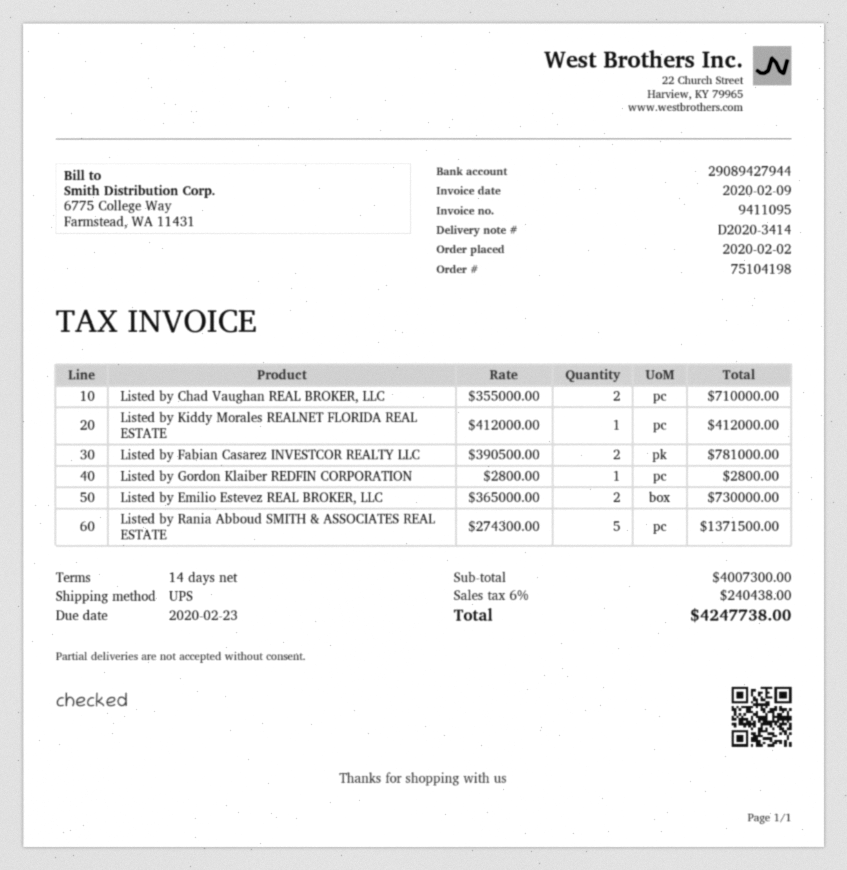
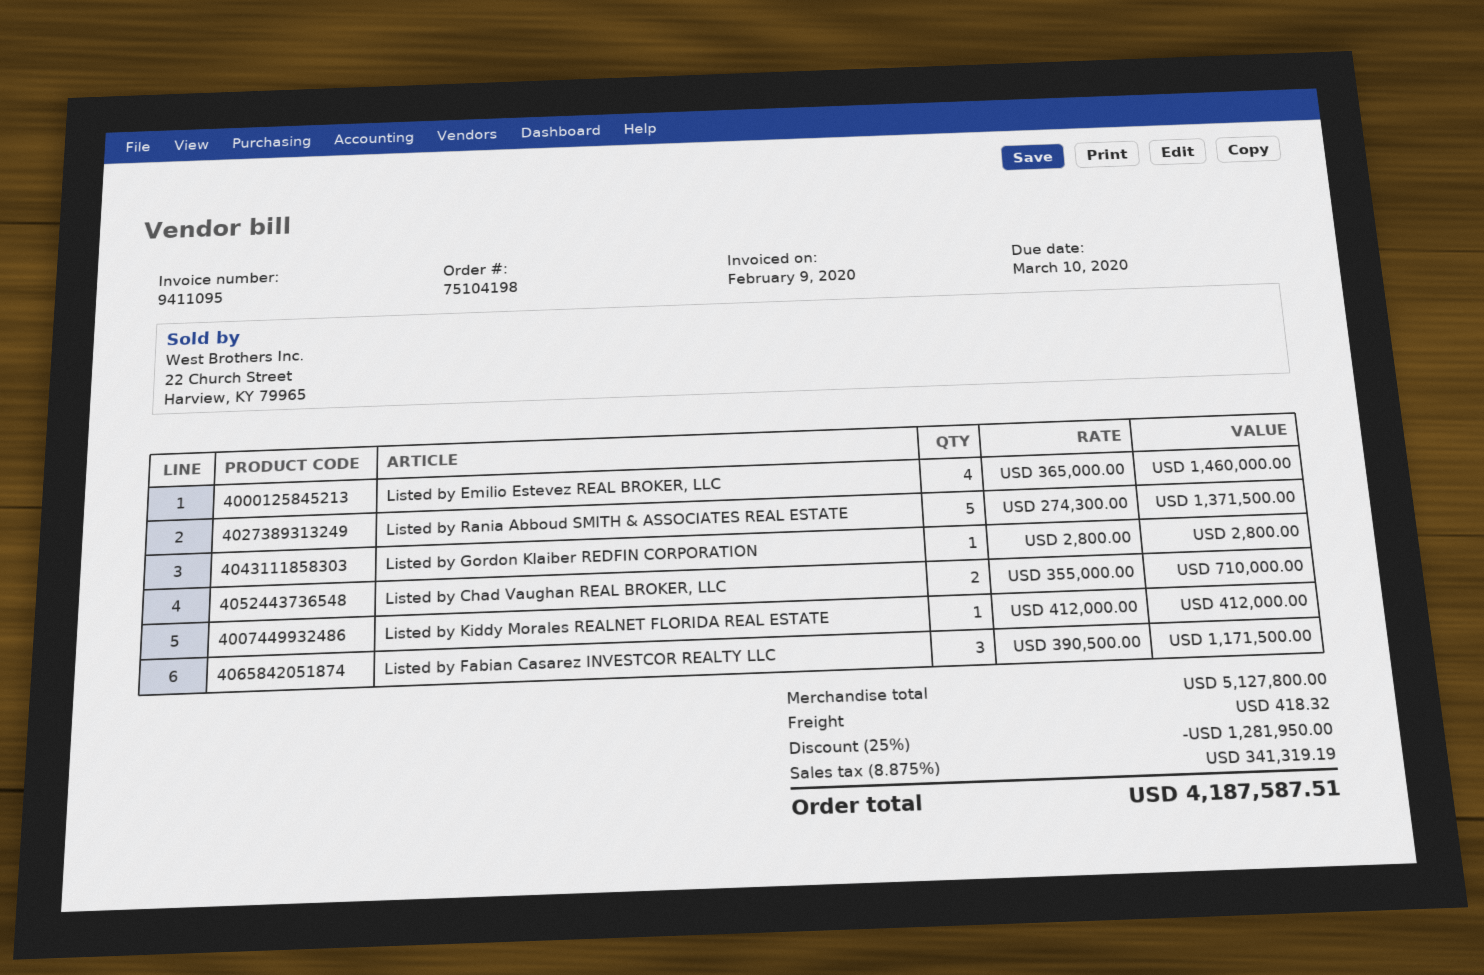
due date: 2020-02-23 -> 2020-03-10
Listed by Fabian Casarez INVESTCOR REALTY LLC: 2 x 390500.00 = 781000.00 -> 3 x 390500.00 = 1171500.00
Listed by Emilio Estevez REAL BROKER, LLC: 2 x 365000.00 = 730000.00 -> 4 x 365000.00 = 1460000.00
subtotal: 4007300.00 -> 5127800.00
discount: none -> 25% = 1281950.00
shipping: none -> 418.32
tax: 6% = 240438.00 -> 8.875% = 341319.19
total: 4247738.00 -> 4187587.51

